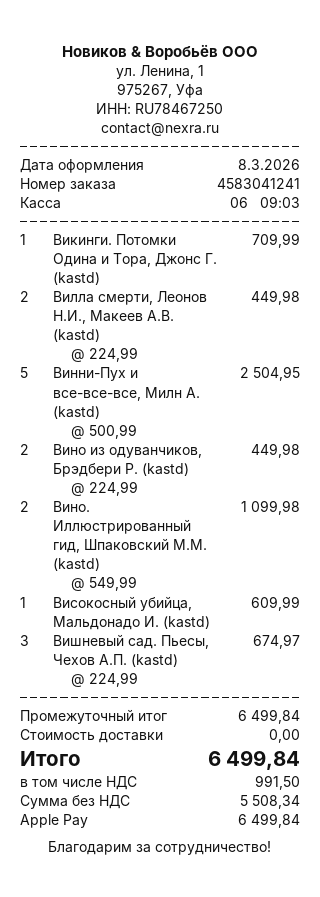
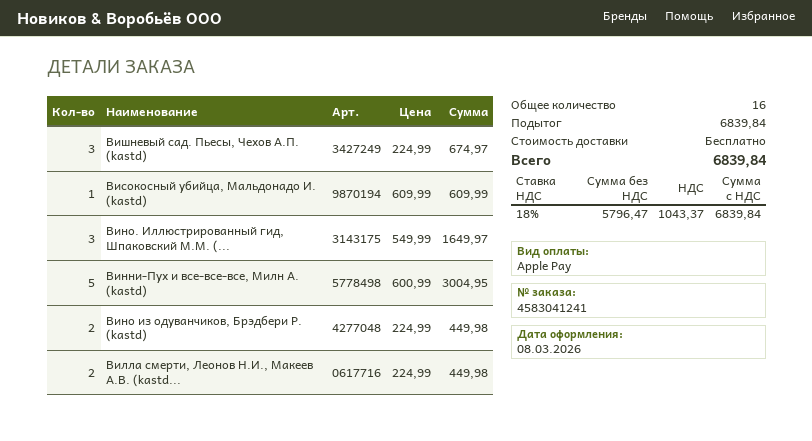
Викинги. Потомки Одина и Тора, Джонс Г. (kastd): 1 x 709.99 = 709.99 -> none
Винни-Пух и все-все-все, Милн А. (kastd): 5 x 500.99 = 2504.95 -> 5 x 600.99 = 3004.95
Вино. Иллюстрированный гид, Шпаковский М.М. (kastd): 2 x 549.99 = 1099.98 -> 3 x 549.99 = 1649.97
subtotal: 6499.84 -> 6839.84
net: 5508.34 -> 5796.47
tax: 991.50 -> 1043.37
total: 6499.84 -> 6839.84

